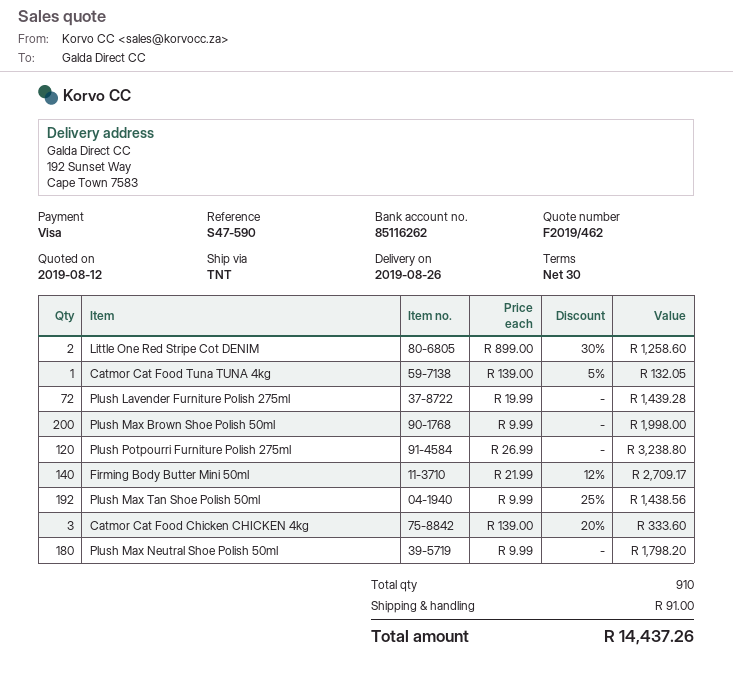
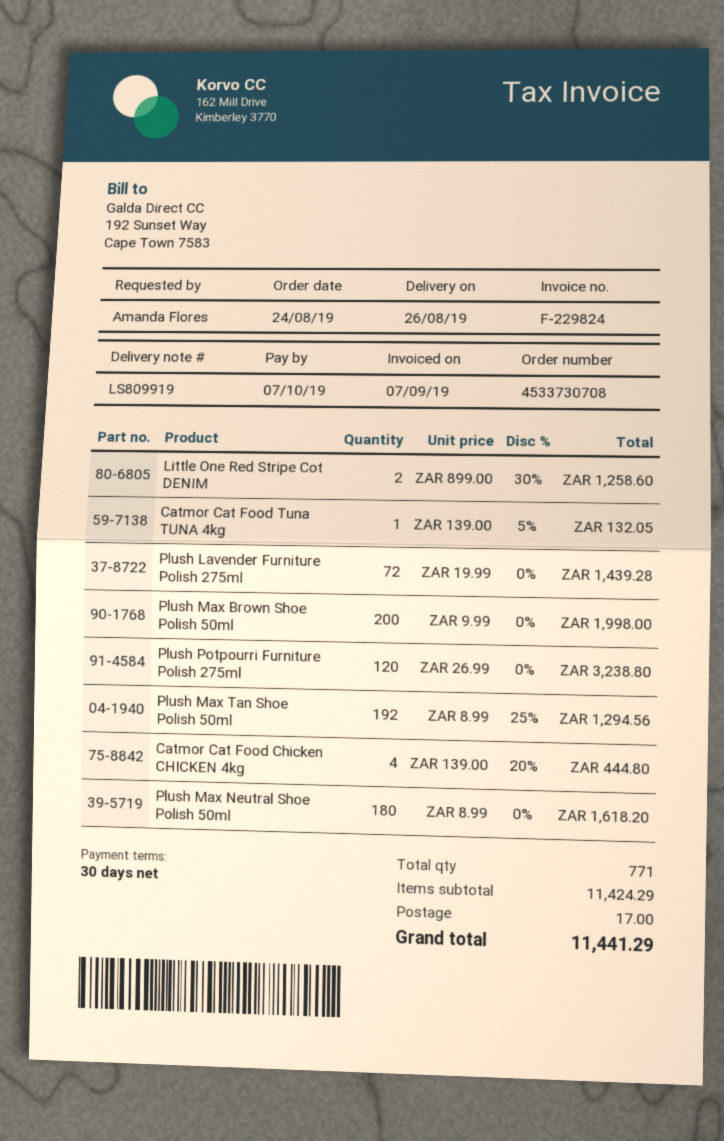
Firming Body Butter Mini 50ml: 140 x 21.99 - 12% = 2709.17 -> none
Plush Max Tan Shoe Polish 50ml: 192 x 9.99 - 25% = 1438.56 -> 192 x 8.99 - 25% = 1294.56
Catmor Cat Food Chicken CHICKEN 4kg: 3 x 139.00 - 20% = 333.60 -> 4 x 139.00 - 20% = 444.80
Plush Max Neutral Shoe Polish 50ml: 180 x 9.99 = 1798.20 -> 180 x 8.99 = 1618.20
total quantity: 910 -> 771
shipping: 91.00 -> 17.00
total: 14437.26 -> 11441.29

